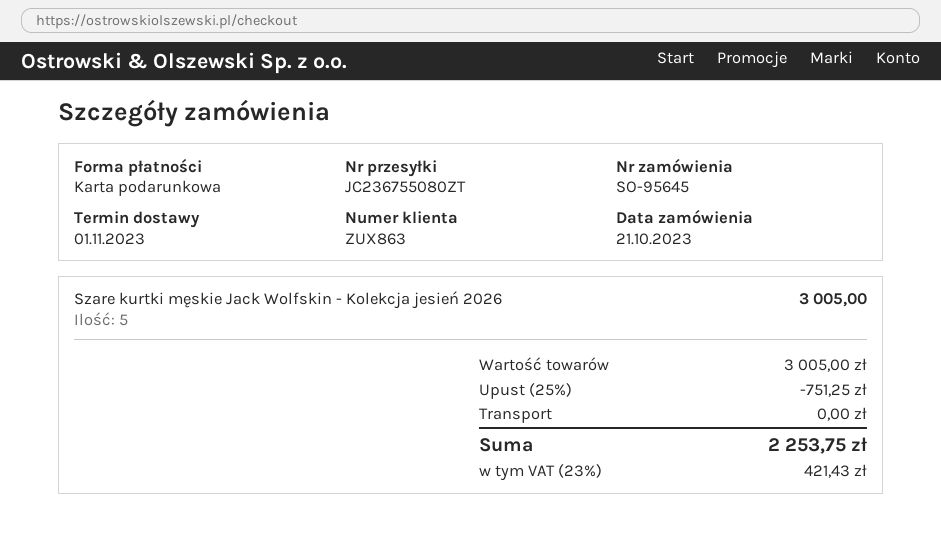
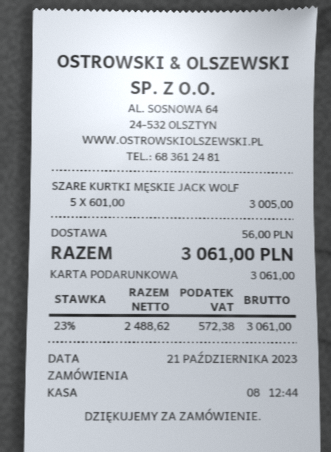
discount: 25% = 751.25 -> none
shipping: 0.00 -> 56.00
tax: 23% = 421.43 -> 23% = 572.38
total: 2253.75 -> 3061.00

